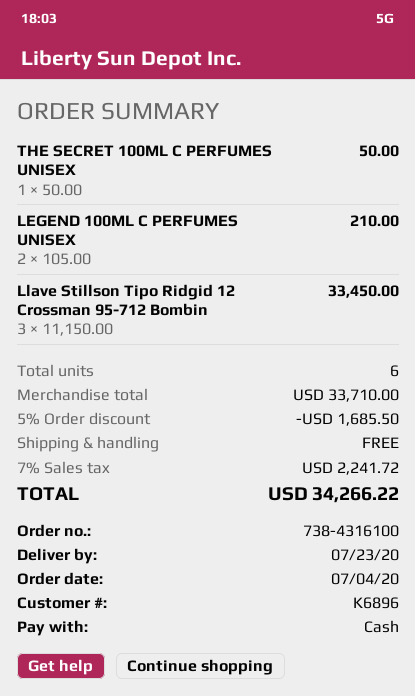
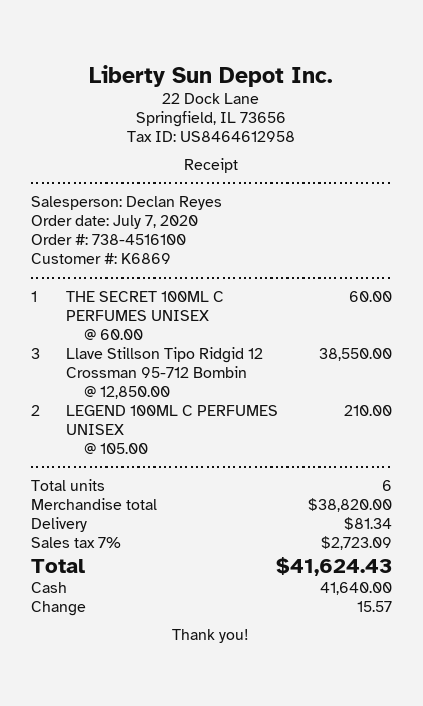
order number: 738-4316100 -> 738-4516100
order date: 2020-07-04 -> 2020-07-07
customer number: K6896 -> K6869
THE SECRET 100ML C PERFUMES UNISEX: 1 x 50.00 = 50.00 -> 1 x 60.00 = 60.00
Llave Stillson Tipo Ridgid 12 Crossman 95-712 Bombin: 3 x 11150.00 = 33450.00 -> 3 x 12850.00 = 38550.00
subtotal: 33710.00 -> 38820.00
discount: 5% = 1685.50 -> none
shipping: 0.00 -> 81.34
tax: 7% = 2241.72 -> 7% = 2723.09
total: 34266.22 -> 41624.43

